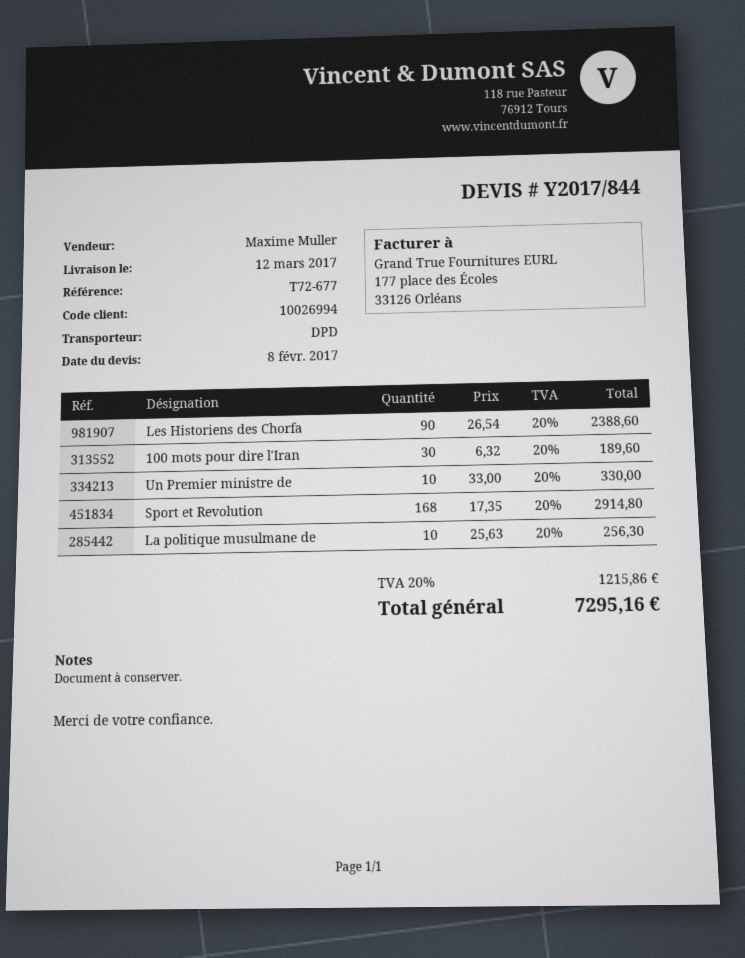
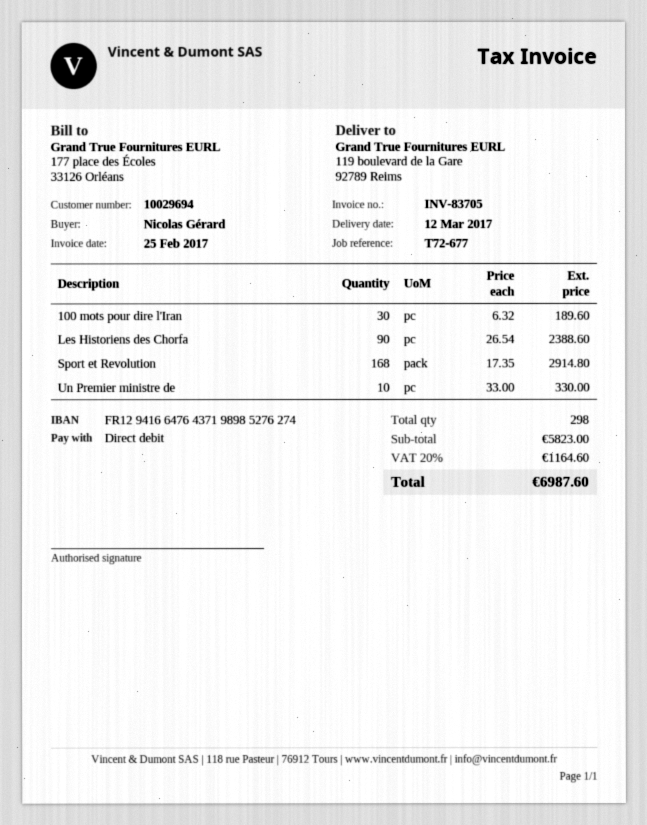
customer number: 10026994 -> 10029694
La politique musulmane de: 10 x 25.63 = 256.30 -> none
tax: 20% = 1215.86 -> 20% = 1164.60
total: 7295.16 -> 6987.60

